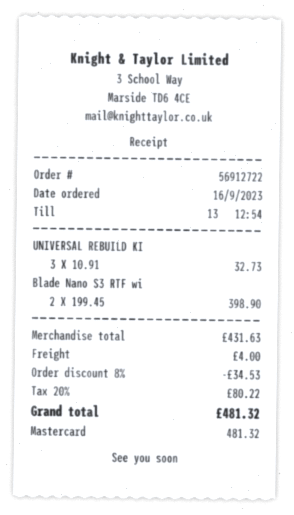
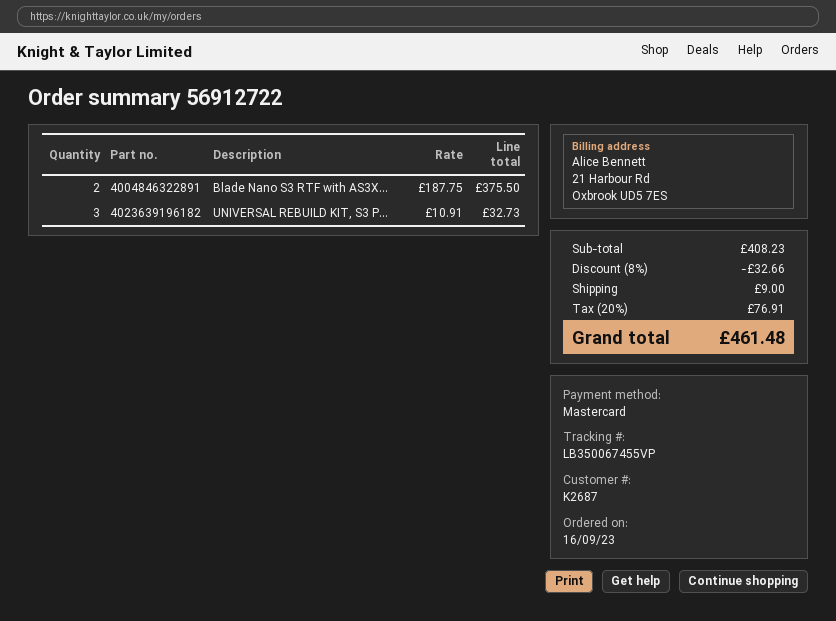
Blade Nano S3 RTF wi: 2 x 199.45 = 398.90 -> 2 x 187.75 = 375.50
subtotal: 431.63 -> 408.23
discount: 8% = 34.53 -> 8% = 32.66
shipping: 4.00 -> 9.00
tax: 20% = 80.22 -> 20% = 76.91
total: 481.32 -> 461.48

